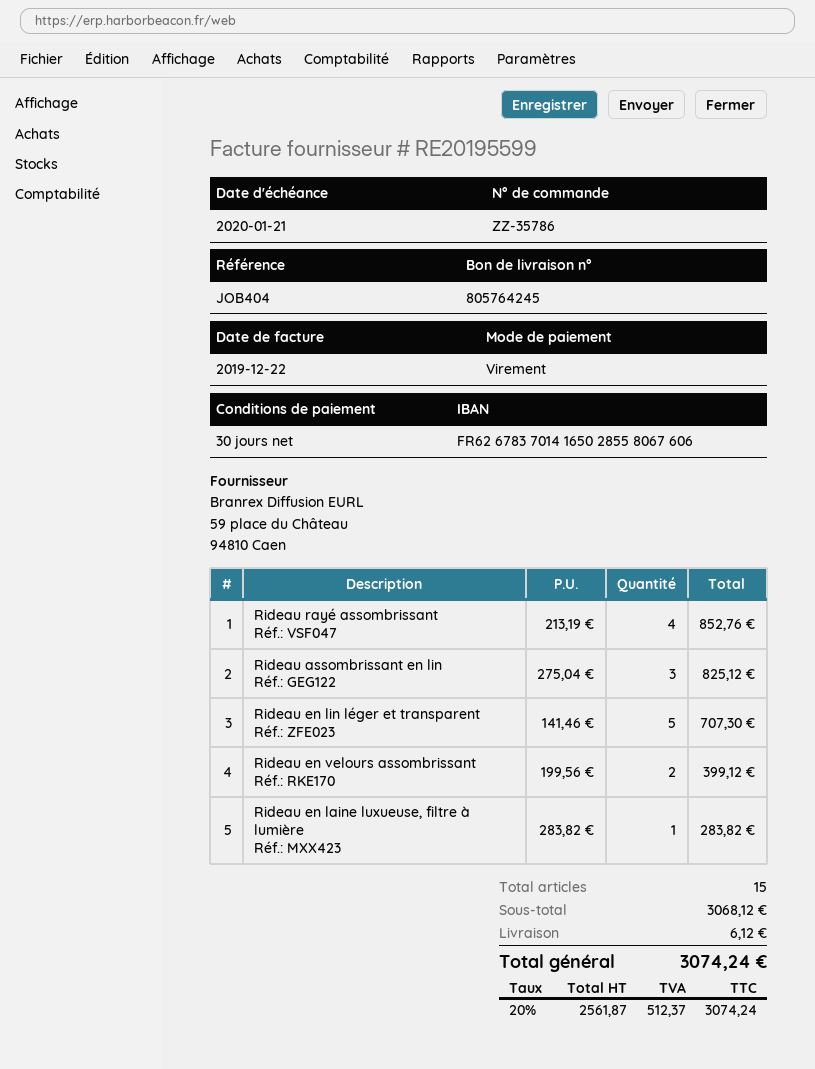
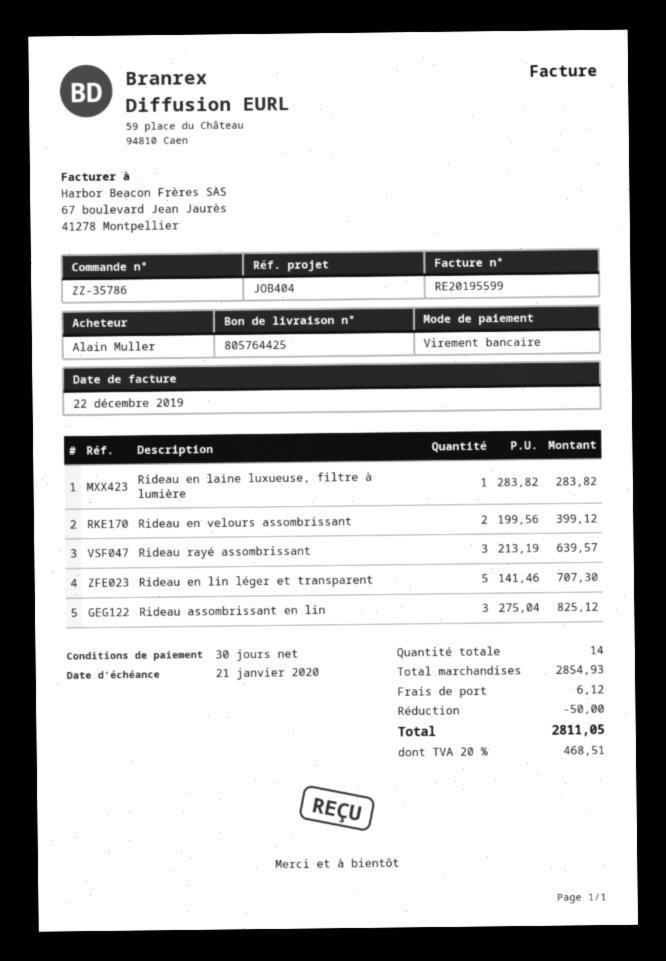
delivery note number: 805764245 -> 805764425
Rideau rayé assombrissant: 4 x 213.19 = 852.76 -> 3 x 213.19 = 639.57
total quantity: 15 -> 14
subtotal: 3068.12 -> 2854.93
discount: none -> 50.00
tax: 20% = 512.37 -> 20% = 468.51
total: 3074.24 -> 2811.05

